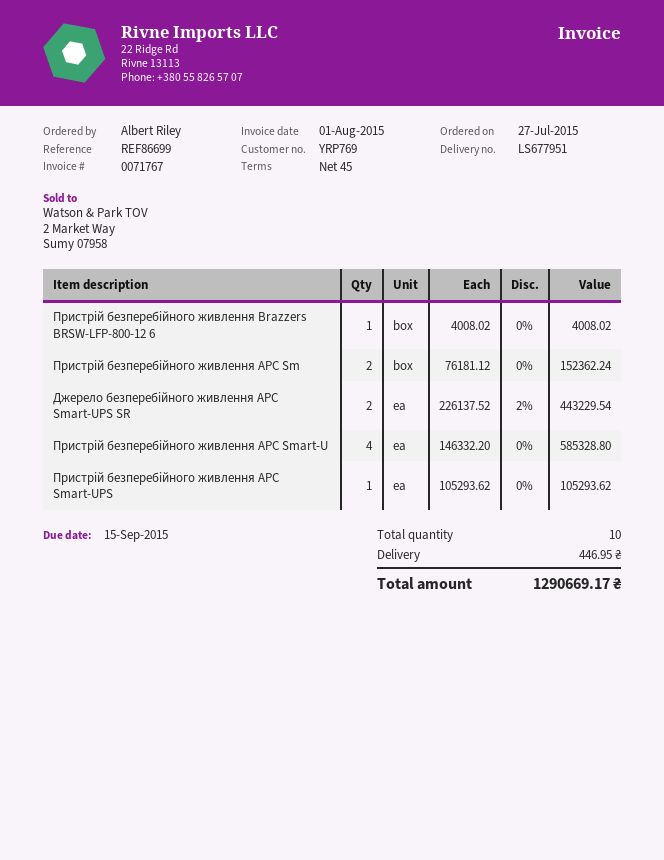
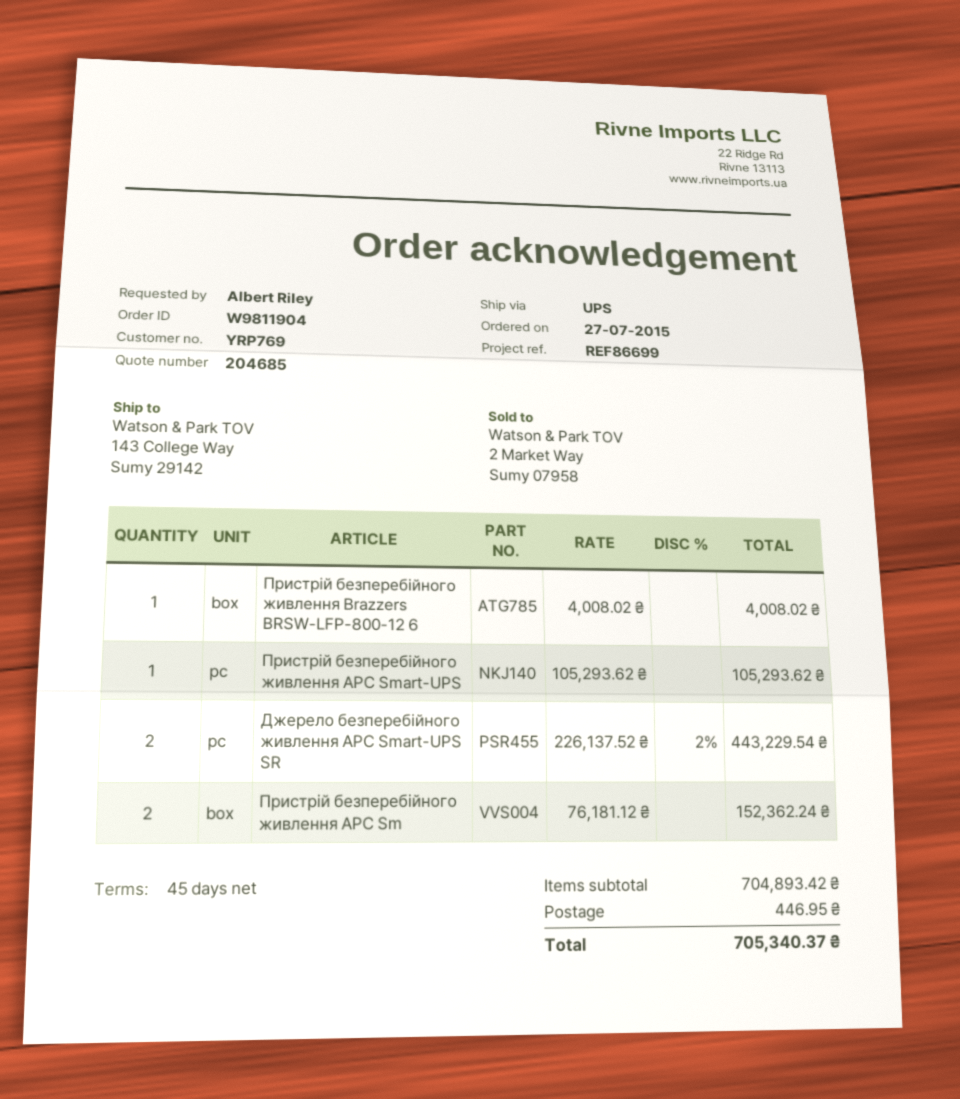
Пристрій безперебійного живлення APC Smart-U: 4 x 146332.20 = 585328.80 -> none
total: 1290669.17 -> 705340.37

